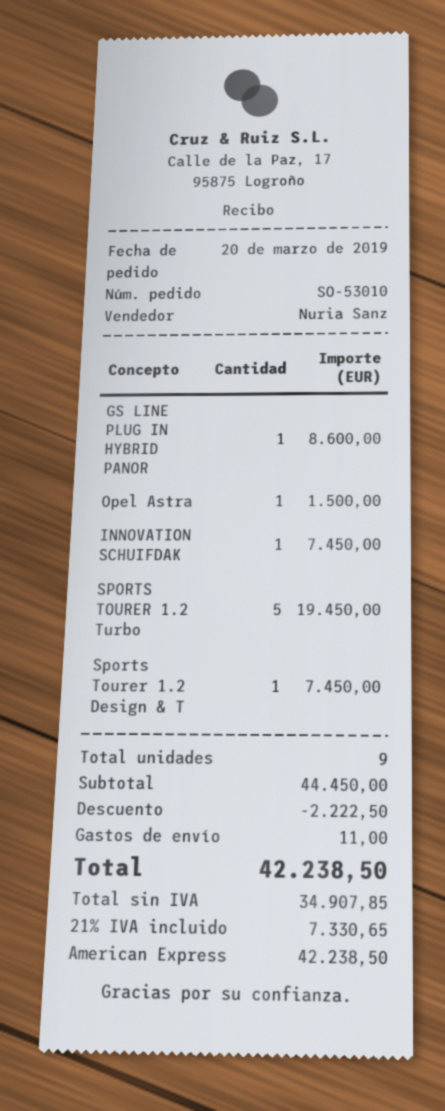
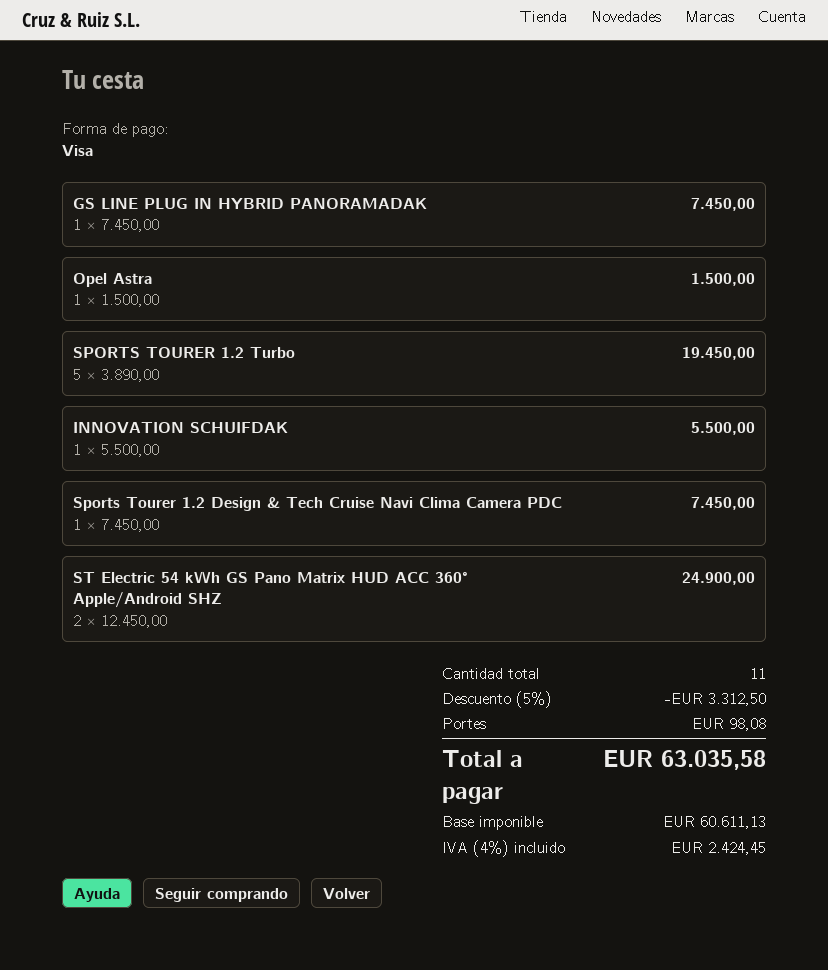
payment method: American Express -> Visa
GS LINE PLUG IN HYBRID PANOR: 1 for 8600.00 -> 1 for 7450.00
INNOVATION SCHUIFDAK: 1 for 7450.00 -> 1 for 5500.00
ST Electric 54 kWh GS Pano Matrix HUD ACC 360° Apple/Android SHZ: none -> 2 for 24900.00
total quantity: 9 -> 11
discount: 2222.50 -> 3312.50
shipping: 11.00 -> 98.08
net: 34907.85 -> 60611.13
tax: 21% = 7330.65 -> 4% = 2424.45
total: 42238.50 -> 63035.58

